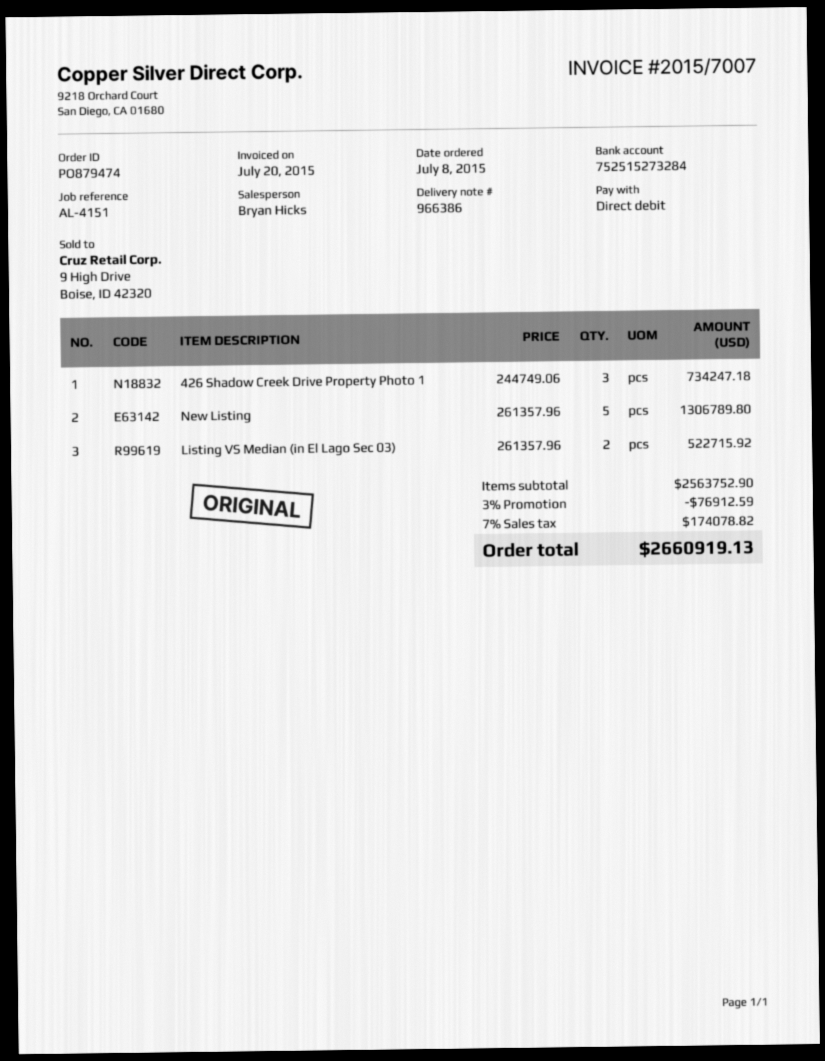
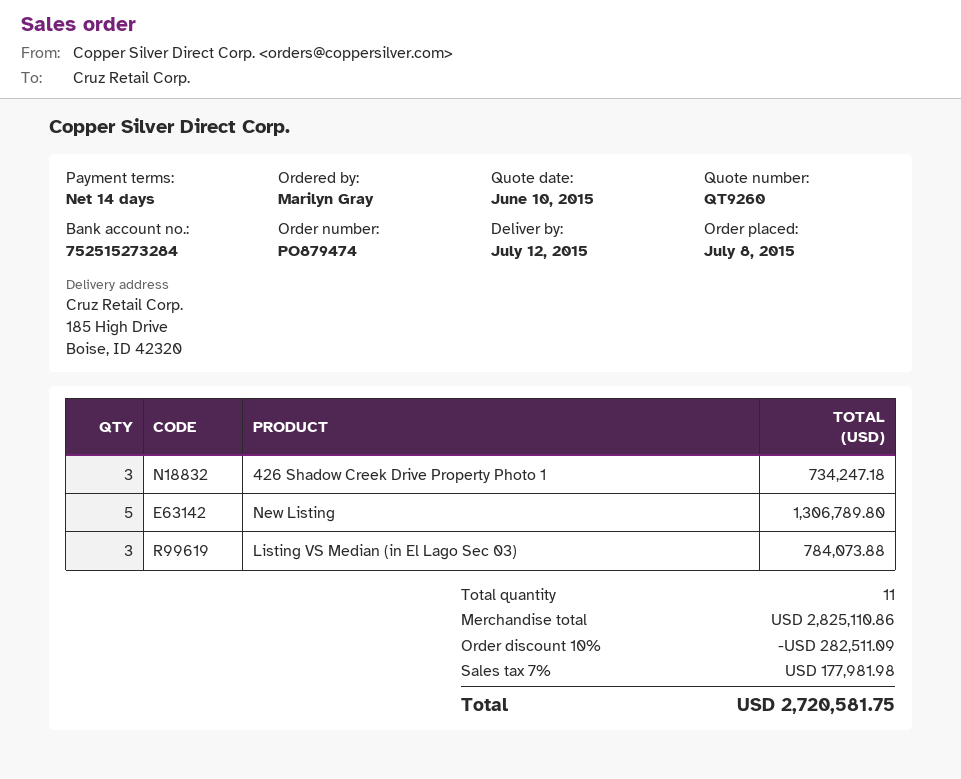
Listing VS Median (in El Lago Sec 03): 2 for 522715.92 -> 3 for 784073.88
subtotal: 2563752.90 -> 2825110.86
discount: 3% = 76912.59 -> 10% = 282511.09
tax: 7% = 174078.82 -> 7% = 177981.98
total: 2660919.13 -> 2720581.75

